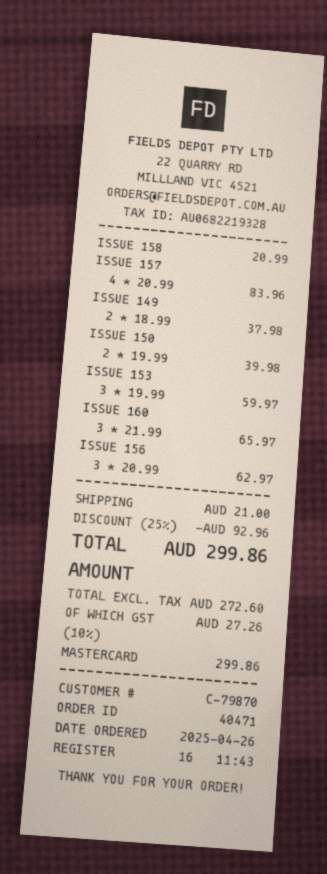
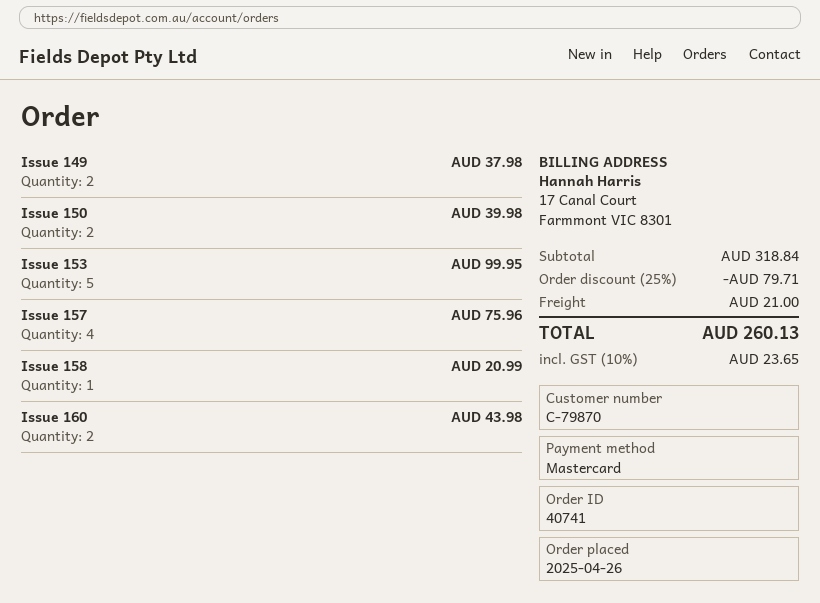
order number: 40471 -> 40741
ISSUE 157: 4 for 83.96 -> 4 for 75.96
ISSUE 153: 3 for 59.97 -> 5 for 99.95
ISSUE 160: 3 for 65.97 -> 2 for 43.98
ISSUE 156: 3 for 62.97 -> none
discount: 25% = 92.96 -> 25% = 79.71
tax: 10% = 27.26 -> 10% = 23.65
total: 299.86 -> 260.13

